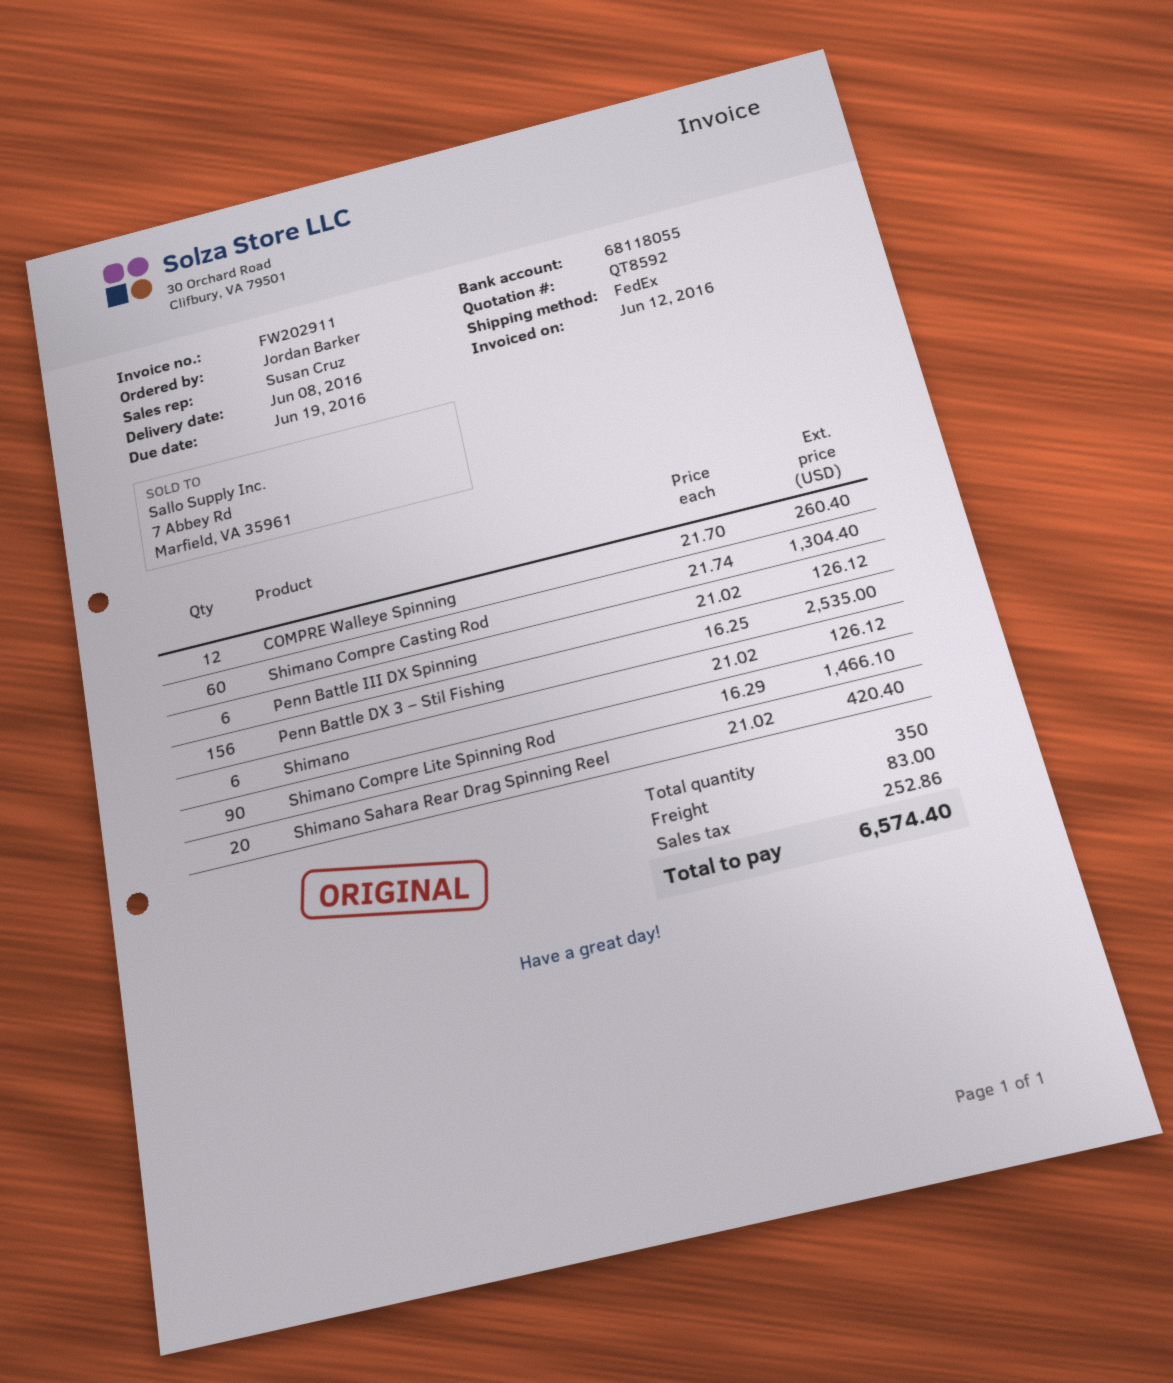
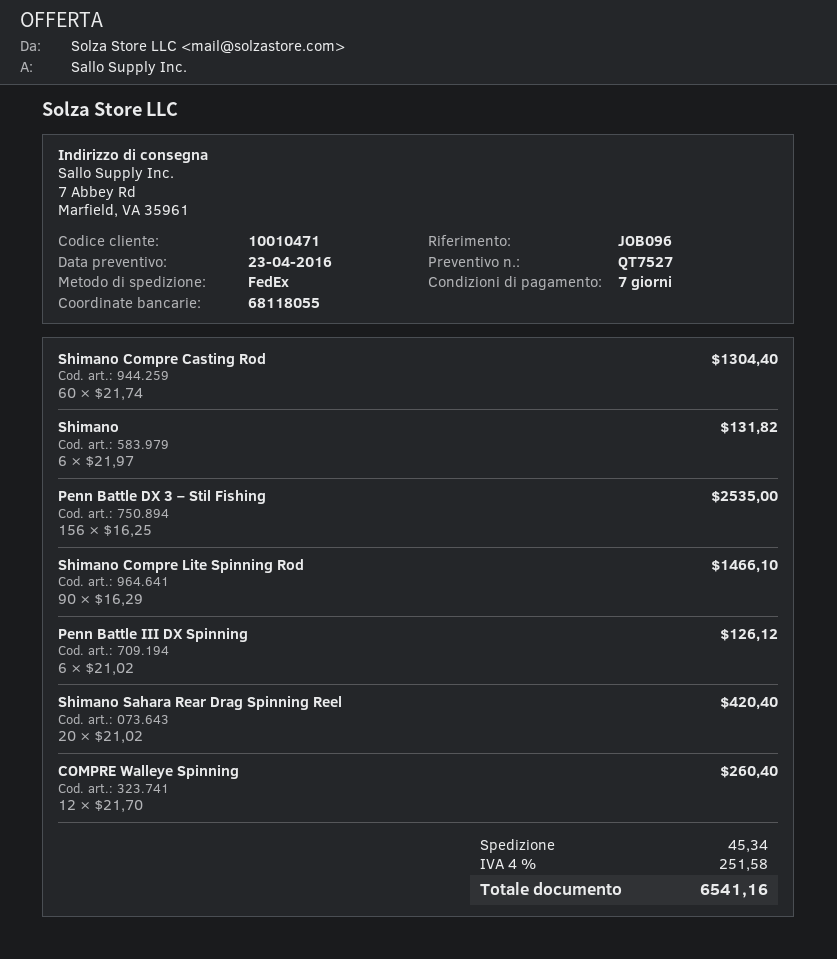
quote number: QT8592 -> QT7527
Shimano: 6 x 21.02 = 126.12 -> 6 x 21.97 = 131.82
shipping: 83.00 -> 45.34
tax: 252.86 -> 251.58
total: 6574.40 -> 6541.16

